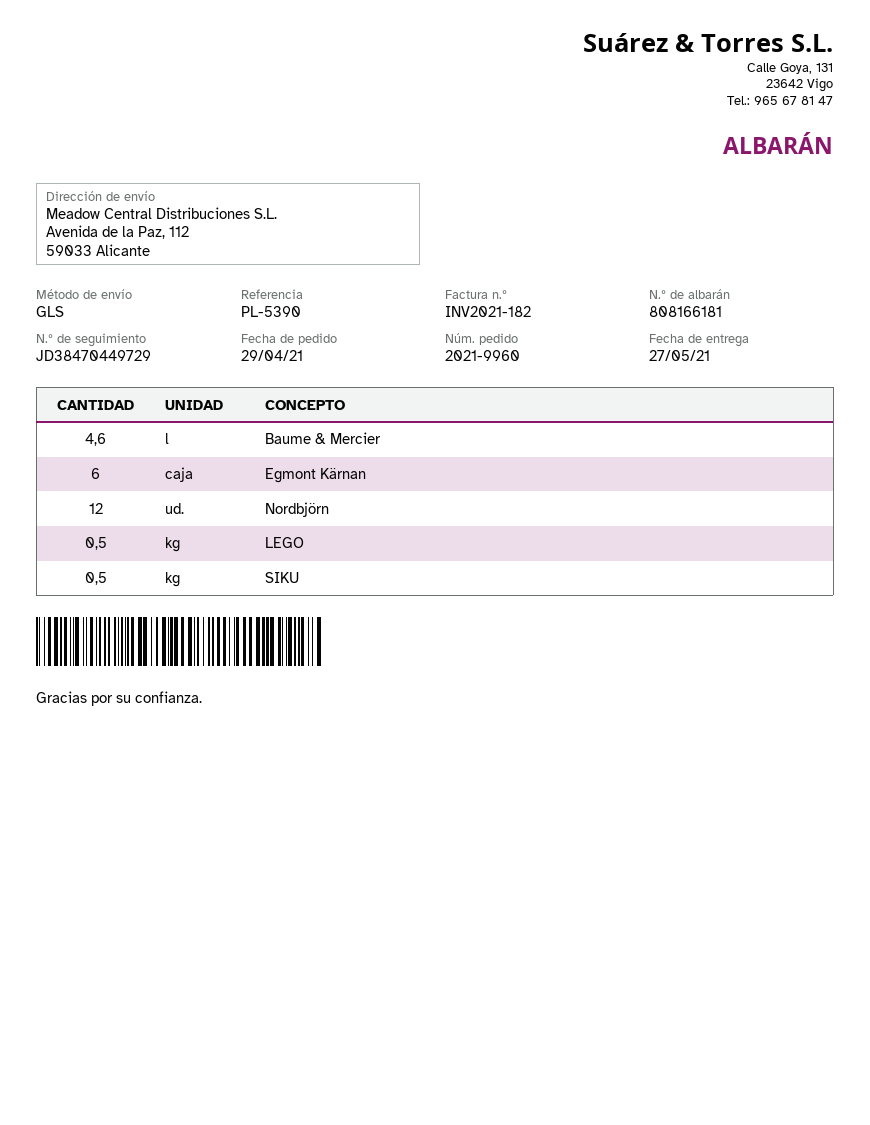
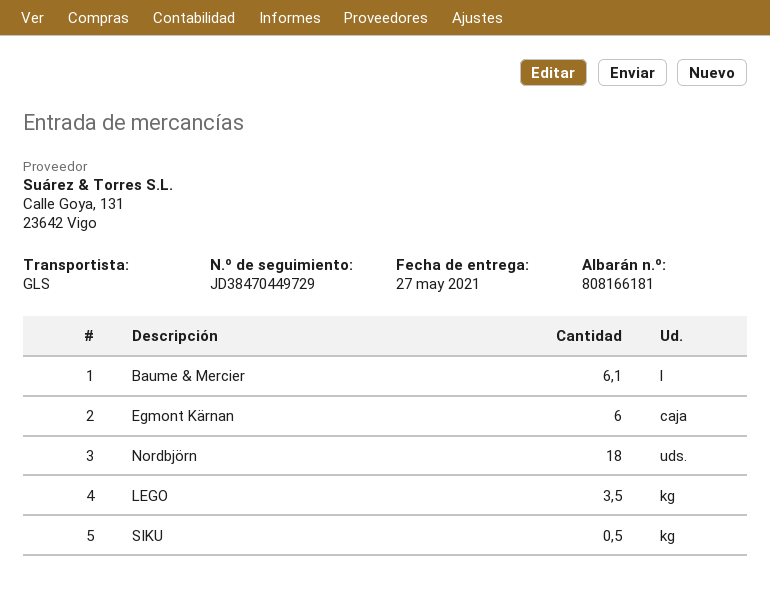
Baume & Mercier: 4.6 -> 6.1
Nordbjörn: 12 -> 18
LEGO: 0.5 -> 3.5

